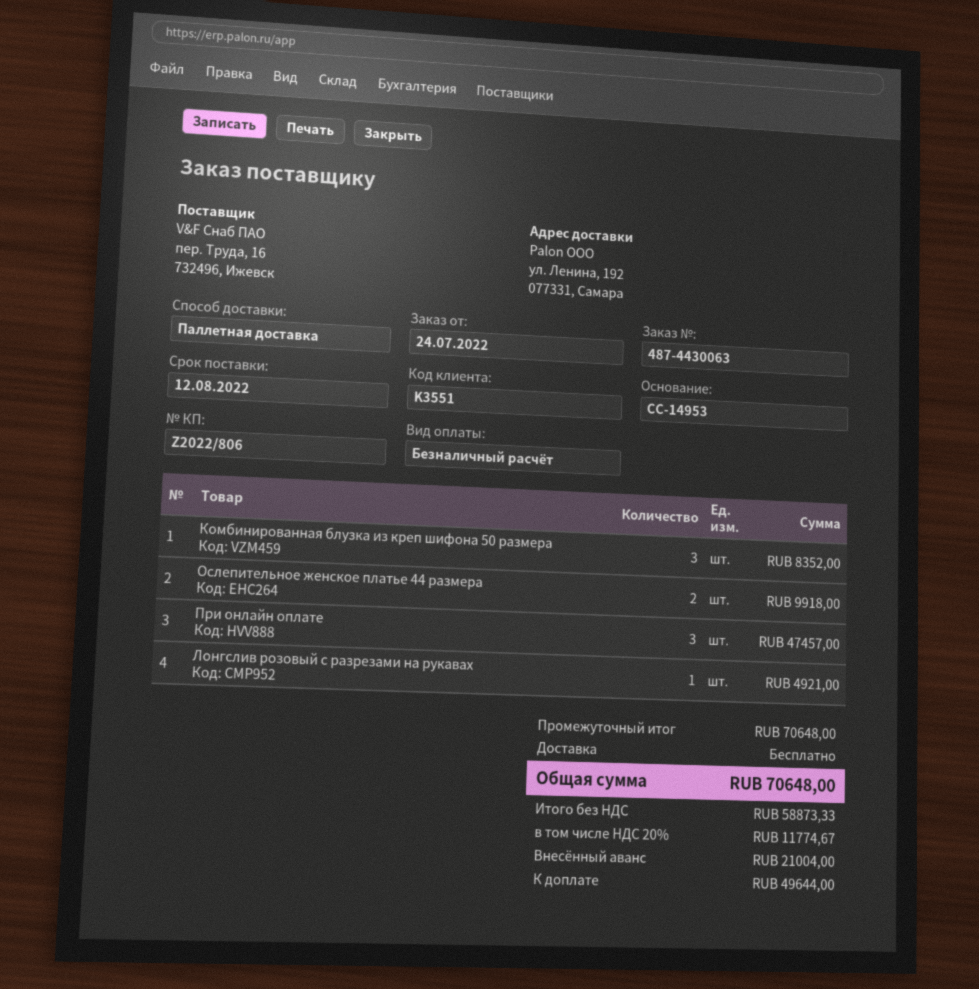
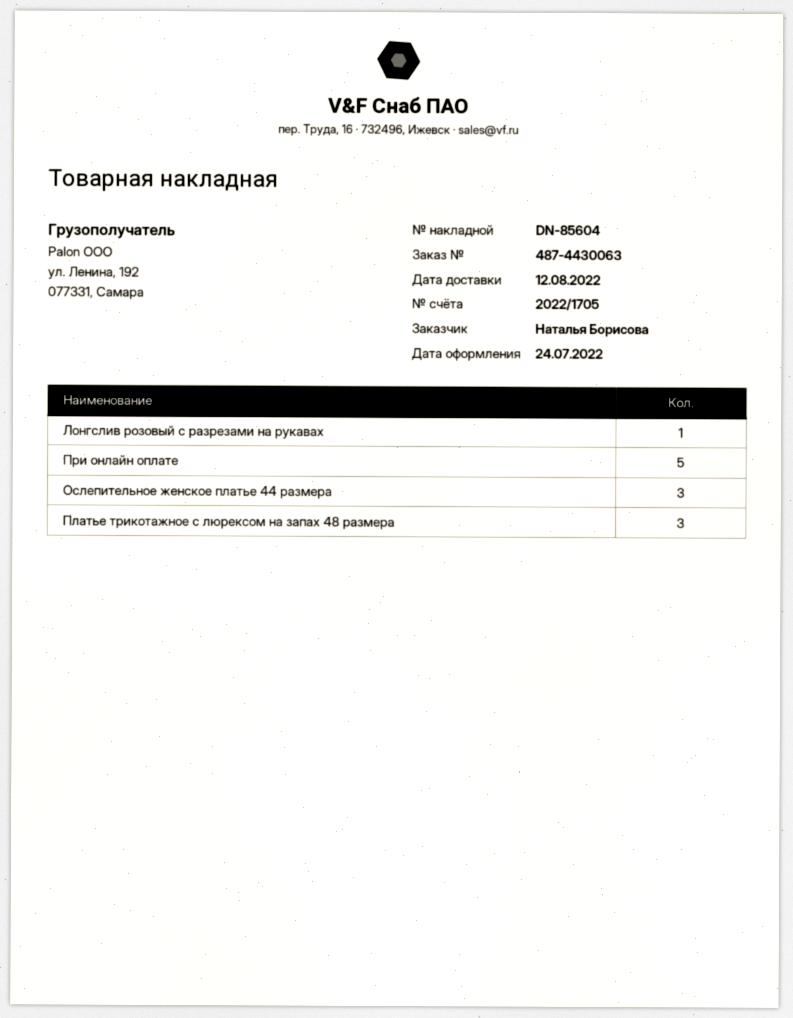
Комбинированная блузка из креп шифона 50 размера: 3 -> none
Ослепительное женское платье 44 размера: 2 -> 3
При онлайн оплате: 3 -> 5
Платье трикотажное с люрексом на запах 48 размера: none -> 3

